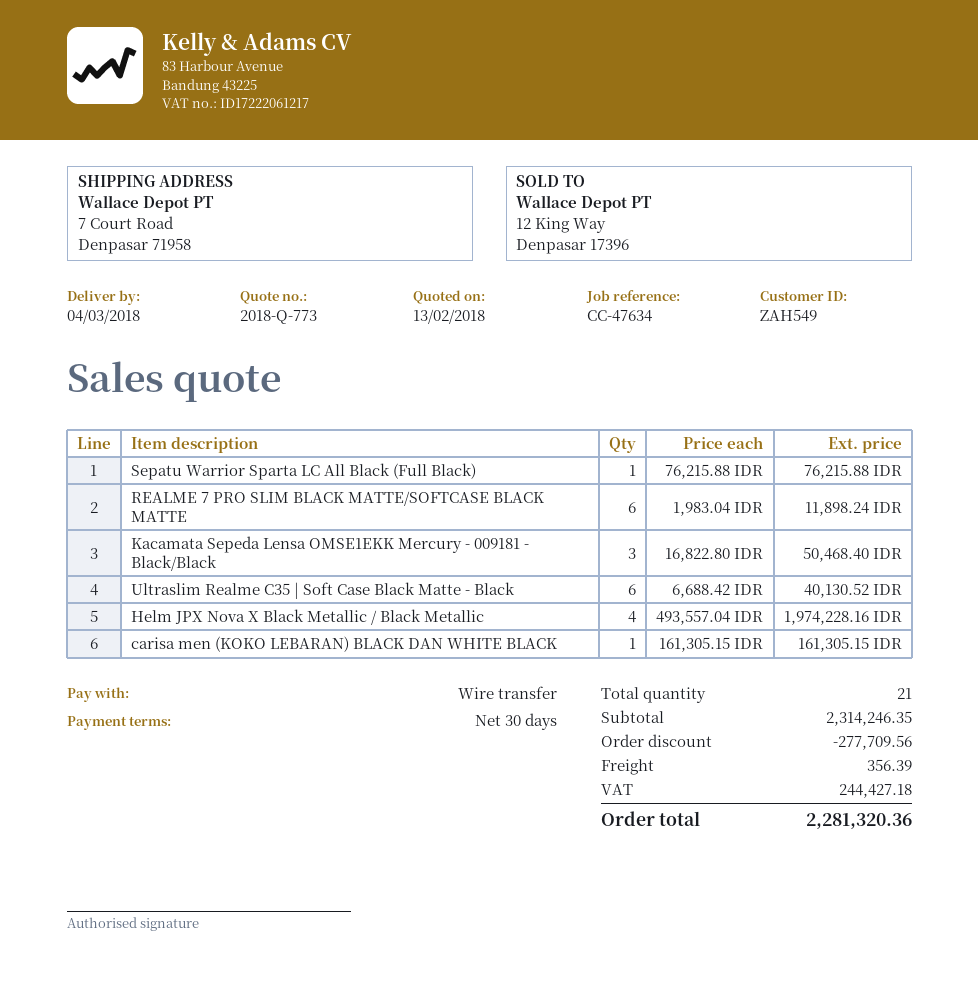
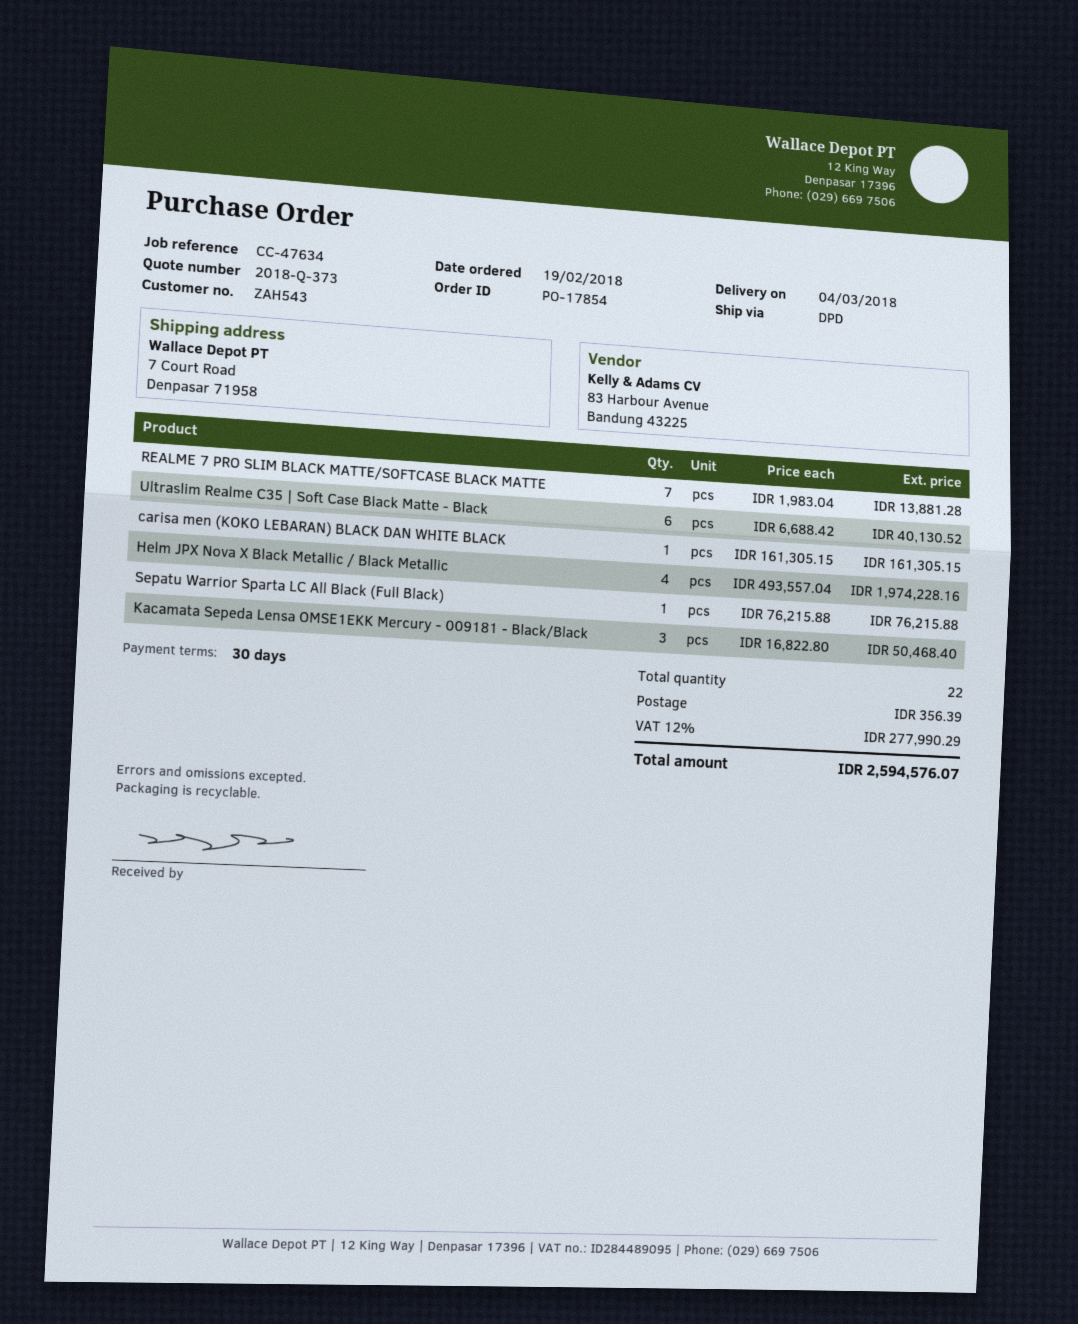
quote number: 2018-Q-773 -> 2018-Q-373
customer number: ZAH549 -> ZAH543
REALME 7 PRO SLIM BLACK MATTE/SOFTCASE BLACK MATTE: 6 x 1983.04 = 11898.24 -> 7 x 1983.04 = 13881.28
total quantity: 21 -> 22
discount: 277709.56 -> none
tax: 244427.18 -> 277990.29
total: 2281320.36 -> 2594576.07

